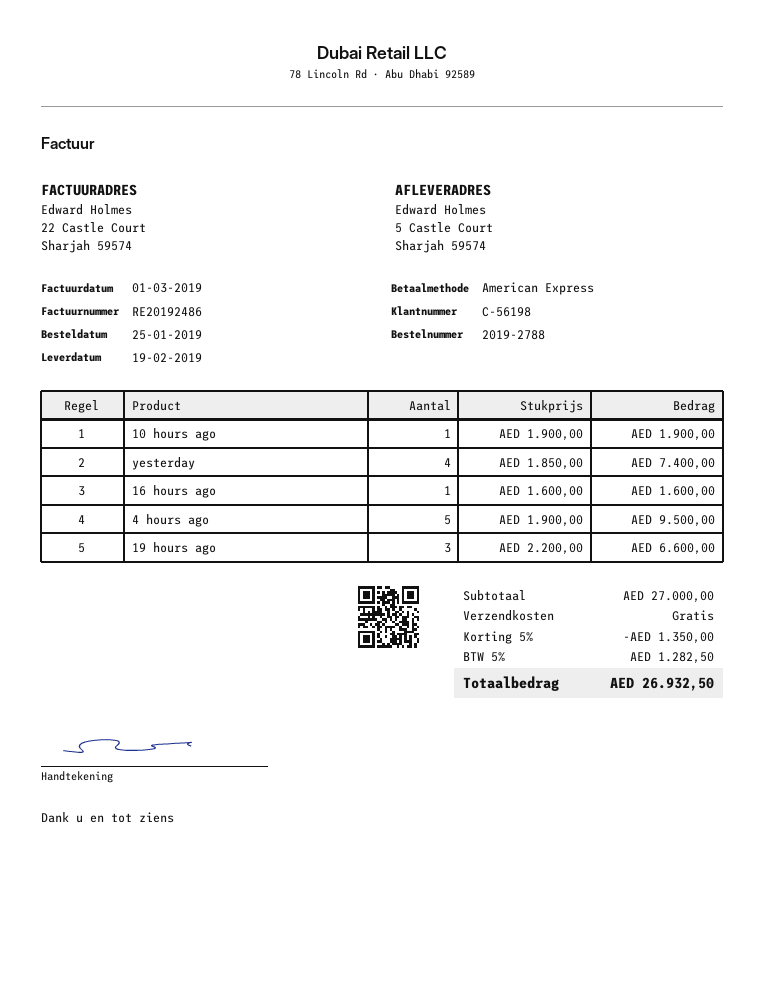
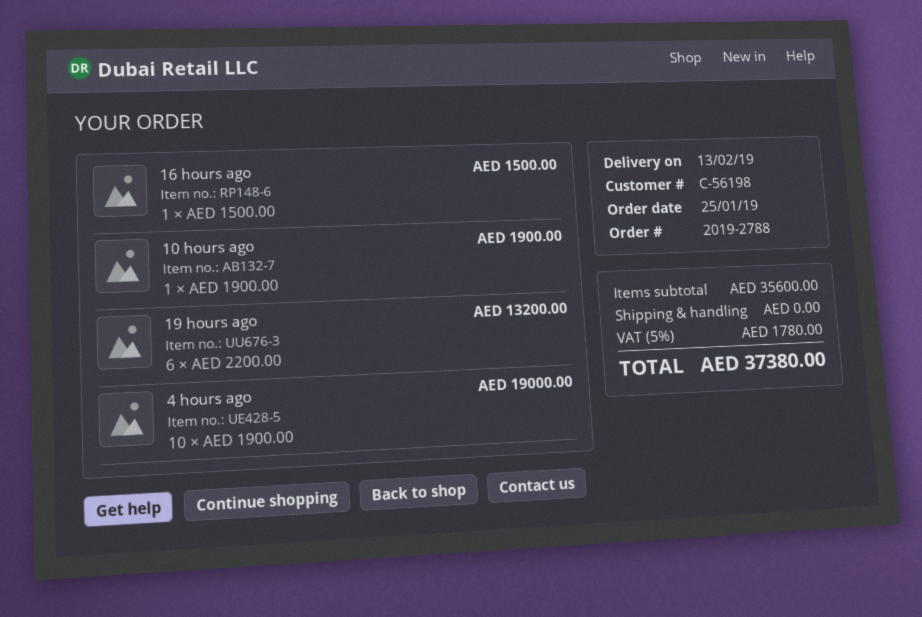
delivery date: 2019-02-19 -> 2019-02-13
yesterday: 4 x 1850.00 = 7400.00 -> none
16 hours ago: 1 x 1600.00 = 1600.00 -> 1 x 1500.00 = 1500.00
4 hours ago: 5 x 1900.00 = 9500.00 -> 10 x 1900.00 = 19000.00
19 hours ago: 3 x 2200.00 = 6600.00 -> 6 x 2200.00 = 13200.00
subtotal: 27000.00 -> 35600.00
discount: 5% = 1350.00 -> none
tax: 5% = 1282.50 -> 5% = 1780.00
total: 26932.50 -> 37380.00

